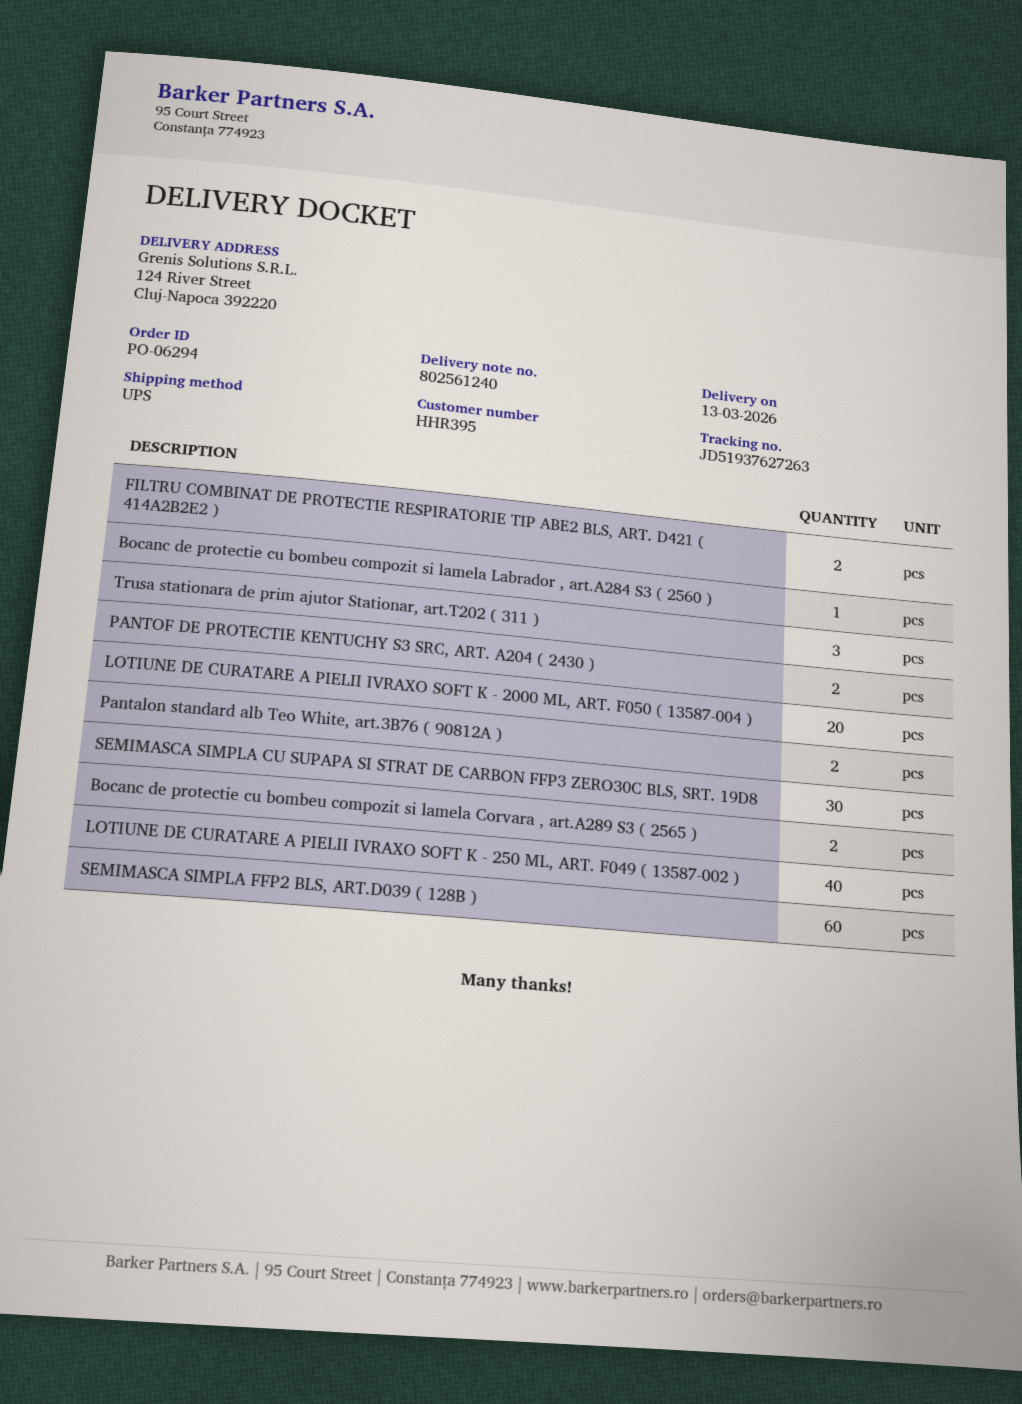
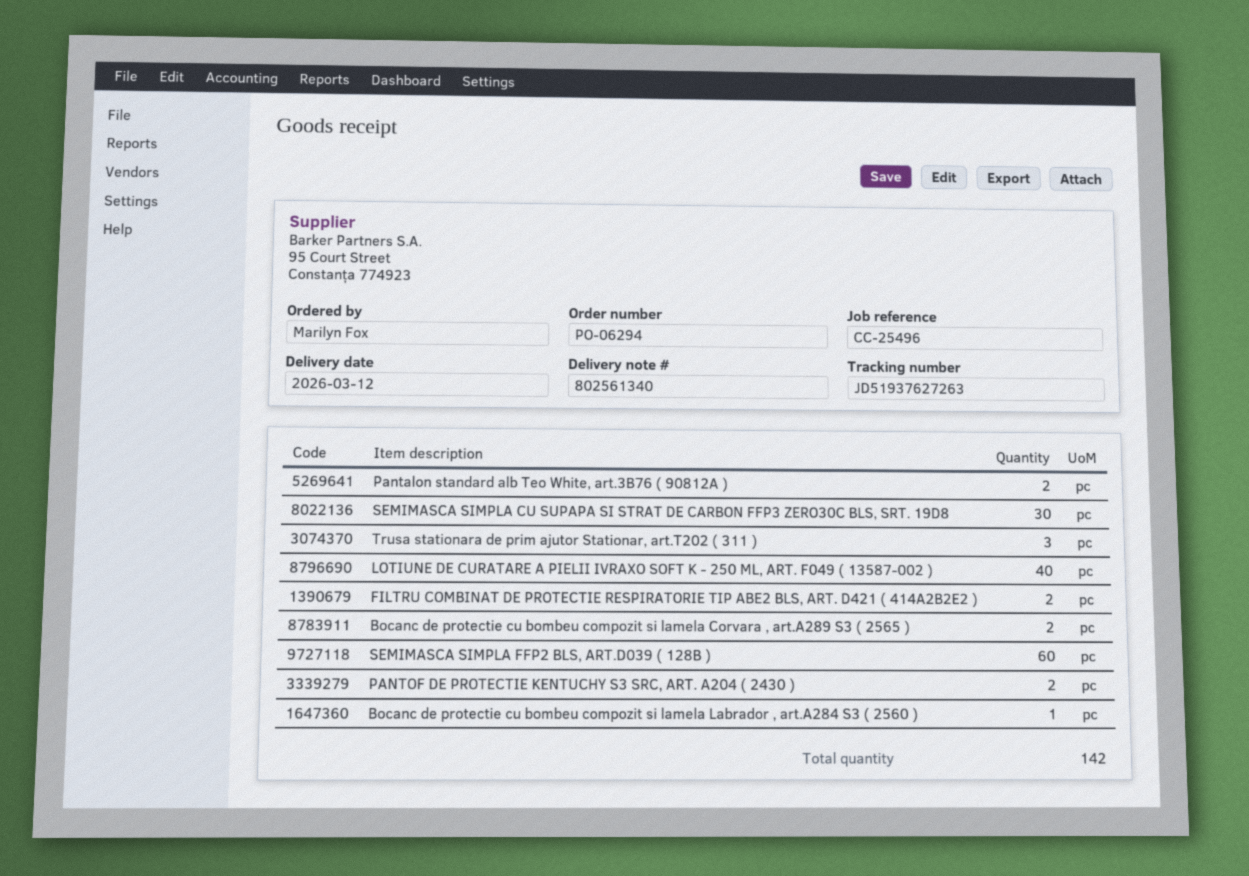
delivery note number: 802561240 -> 802561340
delivery date: 2026-03-13 -> 2026-03-12
LOTIUNE DE CURATARE A PIELII IVRAXO SOFT K - 2000 ML, ART. F050 ( 13587-004 ): 20 -> none

